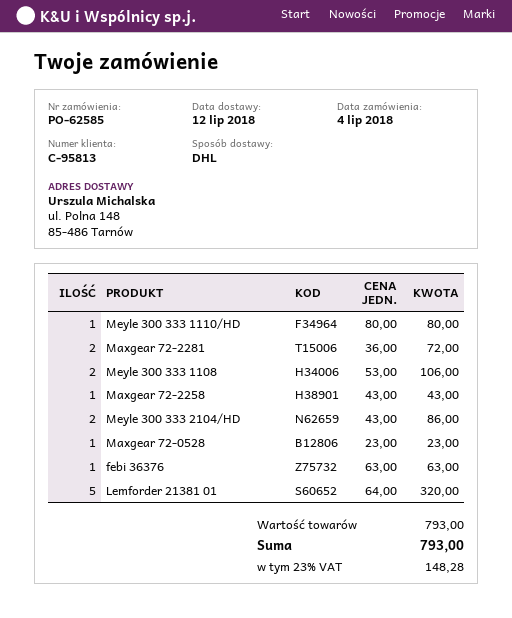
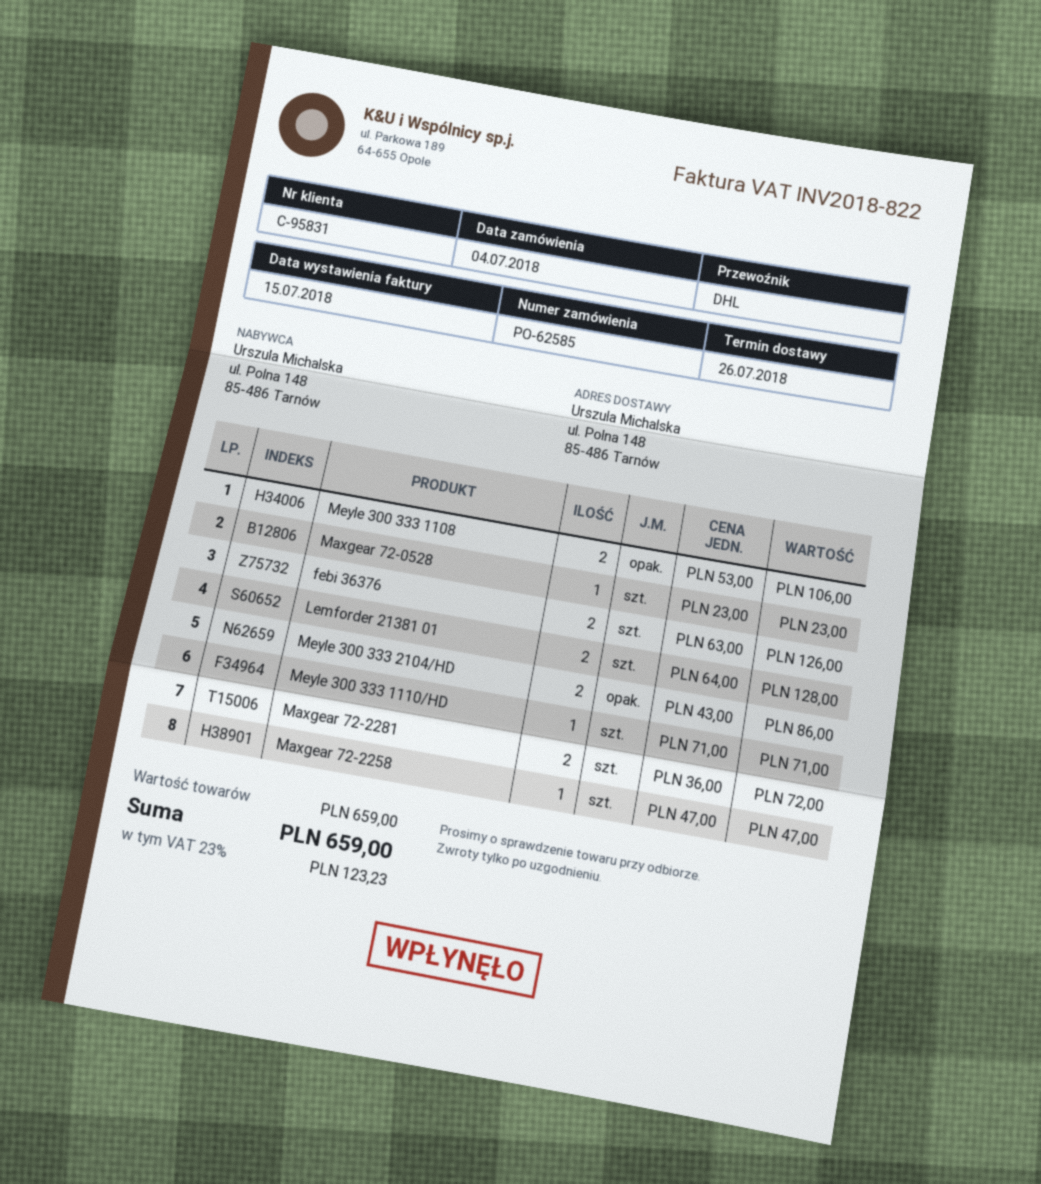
delivery date: 2018-07-12 -> 2018-07-26
customer number: C-95813 -> C-95831
Meyle 300 333 1110/HD: 1 x 80.00 = 80.00 -> 1 x 71.00 = 71.00
Maxgear 72-2258: 1 x 43.00 = 43.00 -> 1 x 47.00 = 47.00
febi 36376: 1 x 63.00 = 63.00 -> 2 x 63.00 = 126.00
Lemforder 21381 01: 5 x 64.00 = 320.00 -> 2 x 64.00 = 128.00
subtotal: 793.00 -> 659.00
tax: 23% = 148.28 -> 23% = 123.23
total: 793.00 -> 659.00

